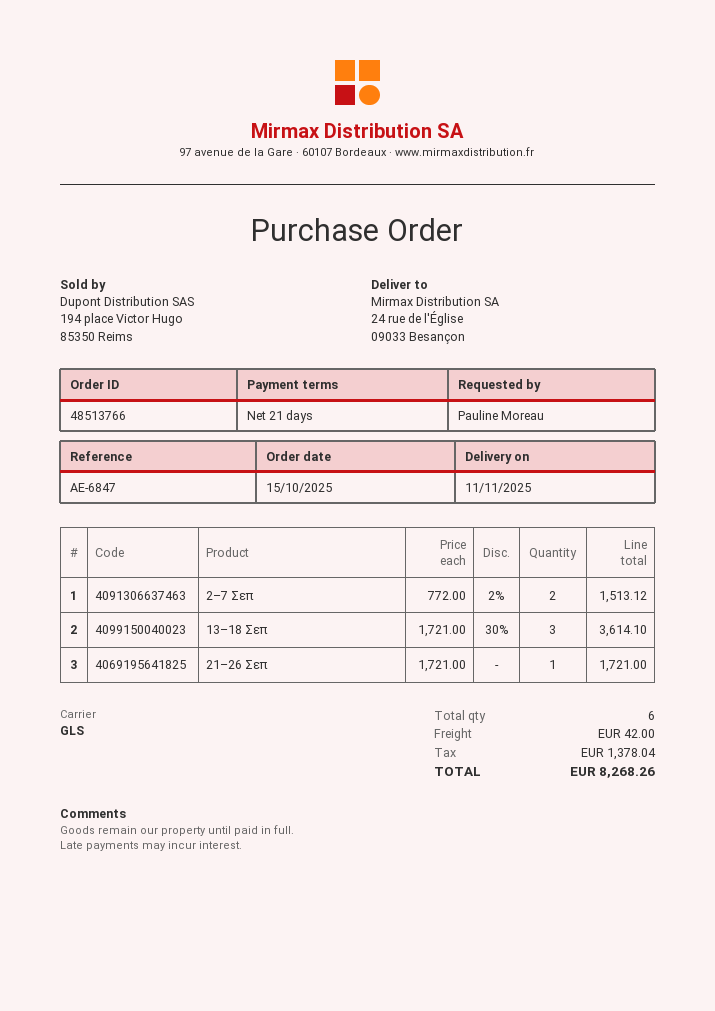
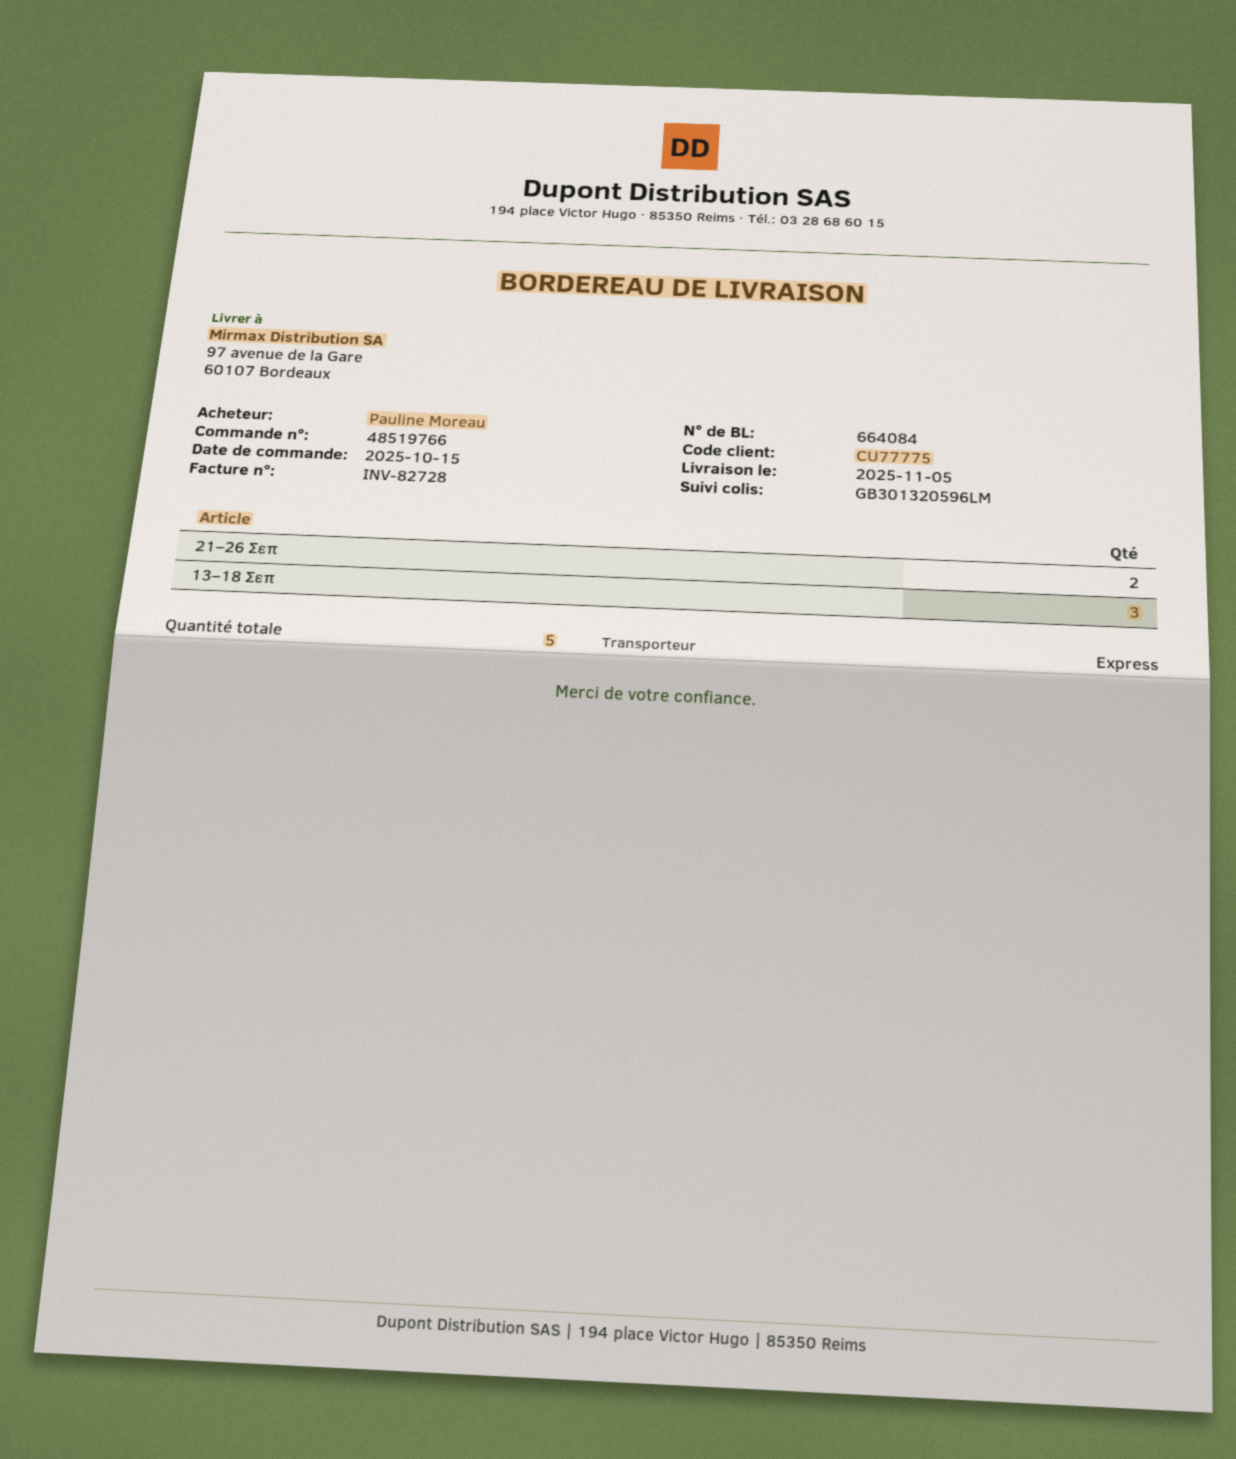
order number: 48513766 -> 48519766
delivery date: 2025-11-11 -> 2025-11-05
shipping method: GLS -> express
ship to: 24 rue de l'Église, 09033 Besançon -> 97 avenue de la Gare, 60107 Bordeaux
2–7 Σεπ: 2 -> none
21–26 Σεπ: 1 -> 2
total quantity: 6 -> 5

